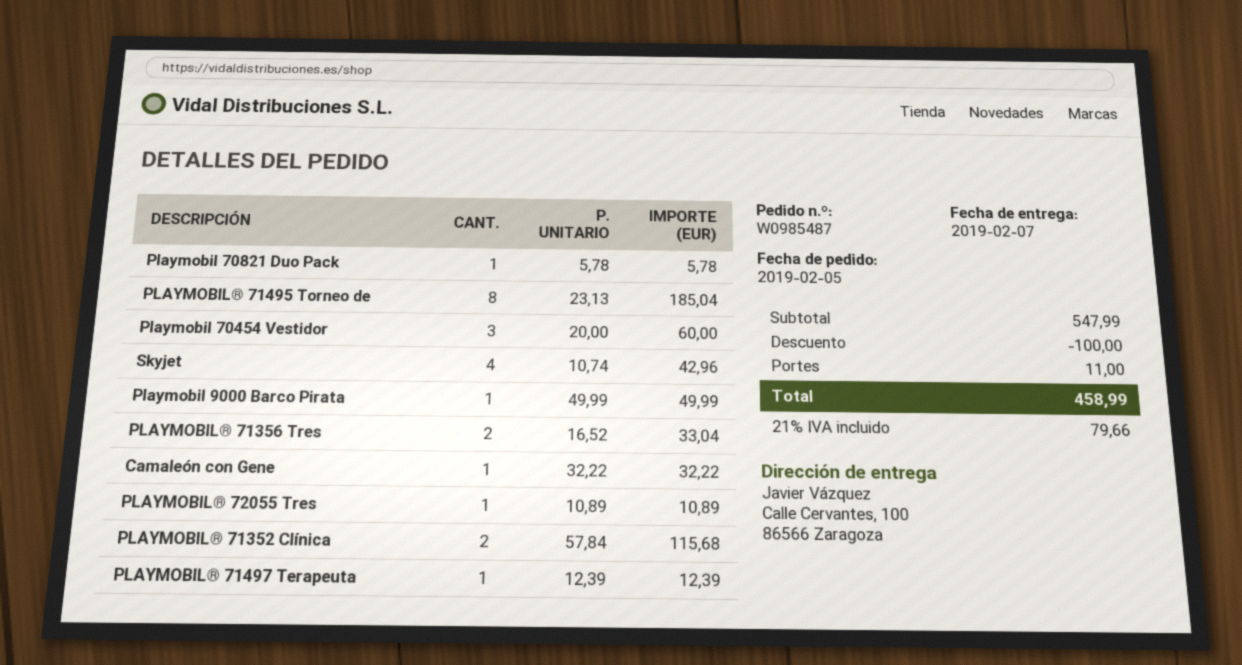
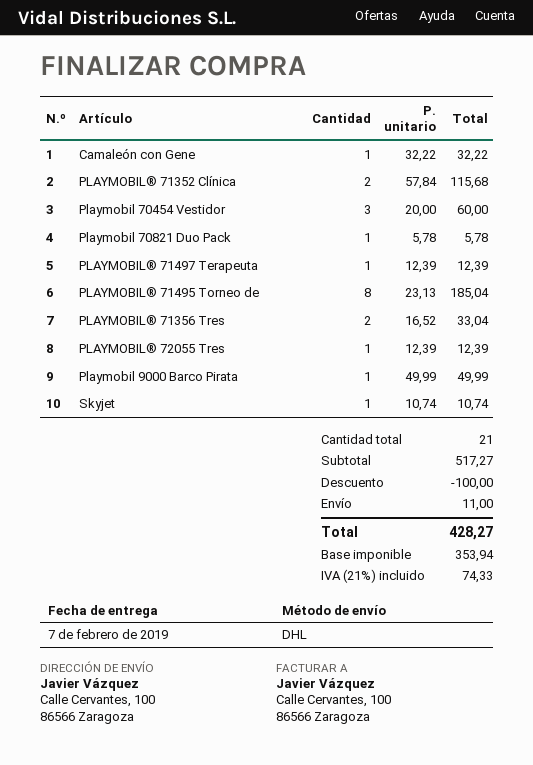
Skyjet: 4 x 10.74 = 42.96 -> 1 x 10.74 = 10.74
PLAYMOBIL® 72055 Tres: 1 x 10.89 = 10.89 -> 1 x 12.39 = 12.39
subtotal: 547.99 -> 517.27
tax: 21% = 79.66 -> 21% = 74.33
total: 458.99 -> 428.27

